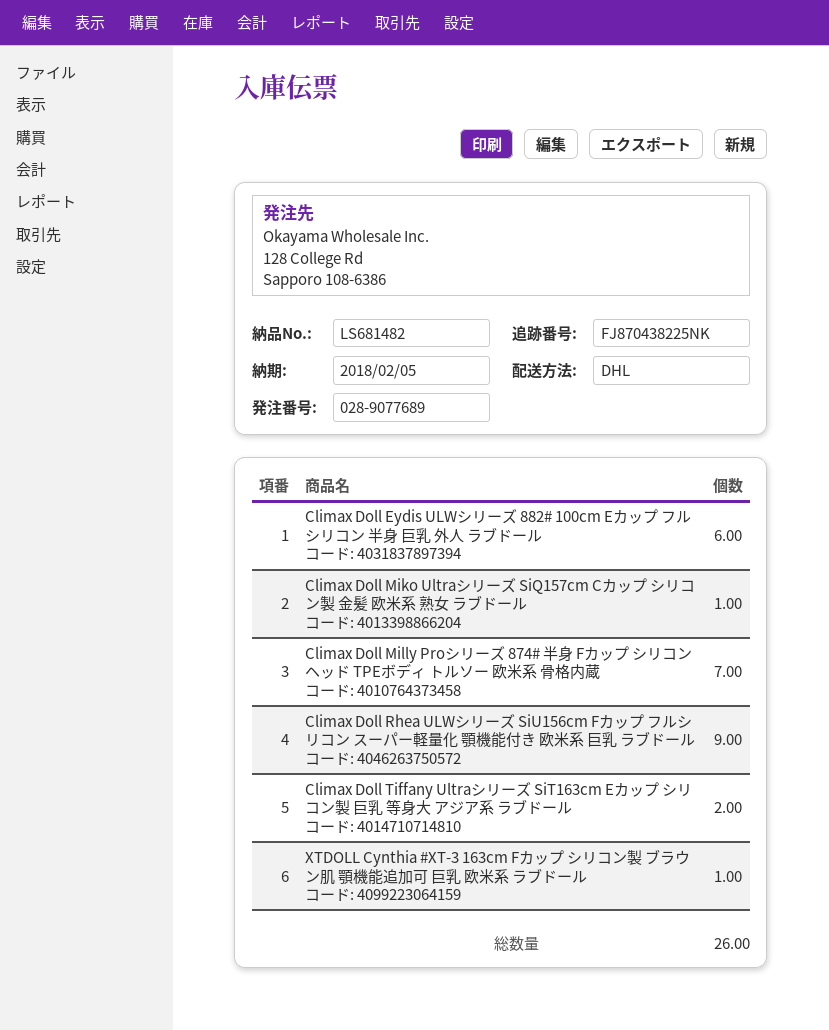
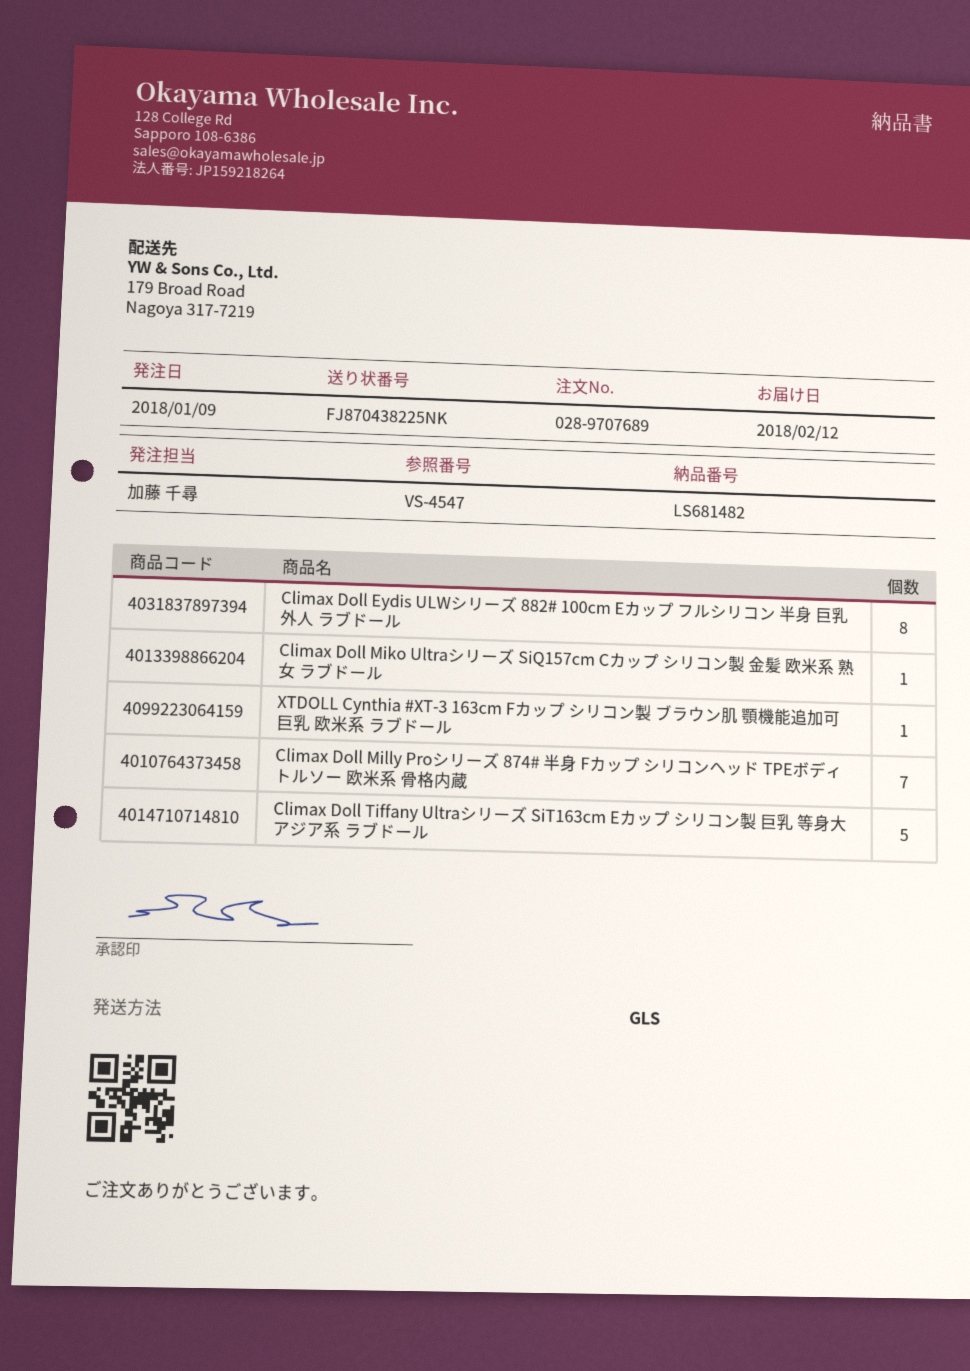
order number: 028-9077689 -> 028-9707689
delivery date: 2018-02-05 -> 2018-02-12
shipping method: DHL -> GLS
Climax Doll Eydis ULWシリーズ 882# 100cm Eカップ フルシリコン 半身 巨乳 外人 ラブドール: 6 -> 8
Climax Doll Rhea ULWシリーズ SiU156cm Fカップ フルシリコン スーパー軽量化 顎機能付き 欧米系 巨乳 ラブドール: 9 -> none
Climax Doll Tiffany Ultraシリーズ SiT163cm Eカップ シリコン製 巨乳 等身大 アジア系 ラブドール: 2 -> 5

